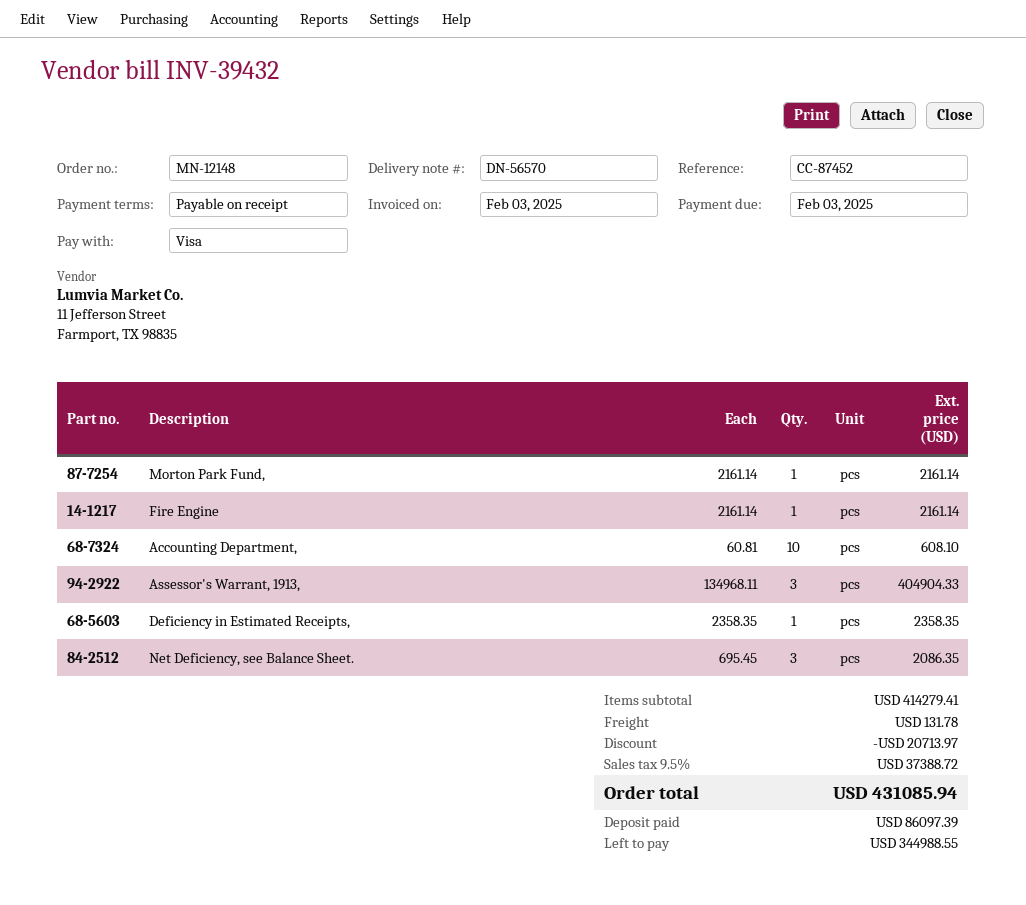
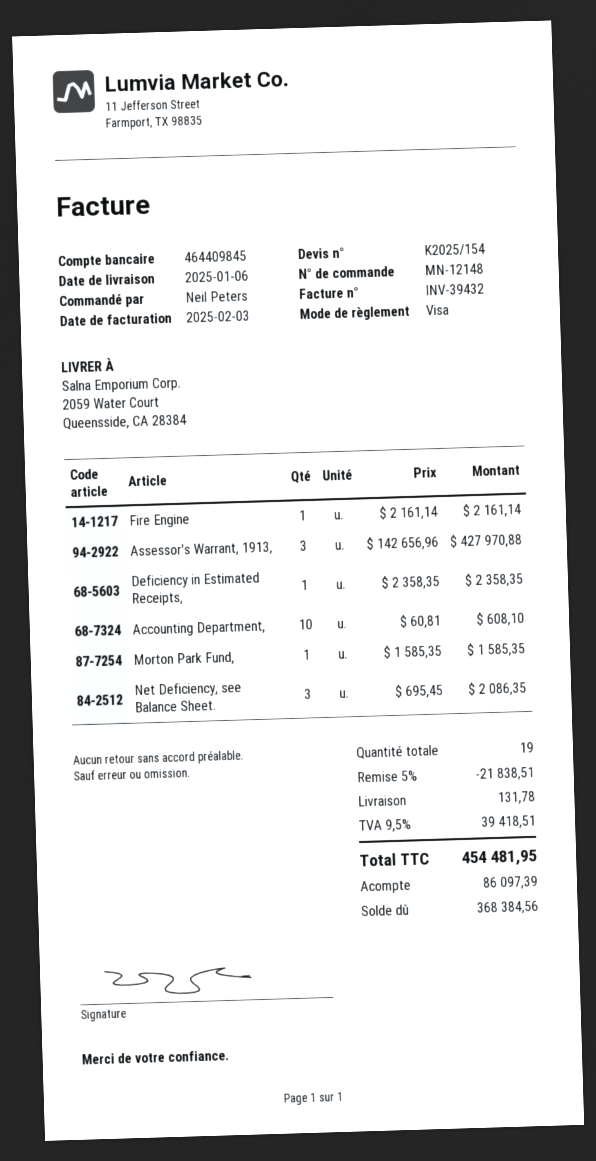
Morton Park Fund,: 1 x 2161.14 = 2161.14 -> 1 x 1585.35 = 1585.35
Assessor's Warrant, 1913,: 3 x 134968.11 = 404904.33 -> 3 x 142656.96 = 427970.88
discount: 20713.97 -> 21838.51
tax: 9.5% = 37388.72 -> 9.5% = 39418.51
total: 431085.94 -> 454481.95
balance: 344988.55 -> 368384.56

